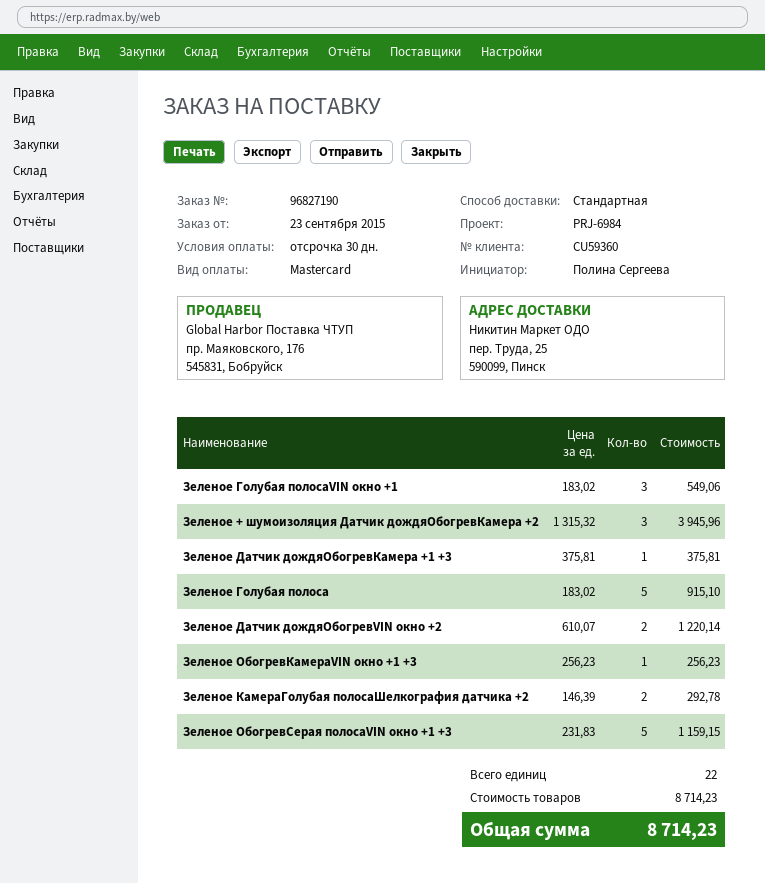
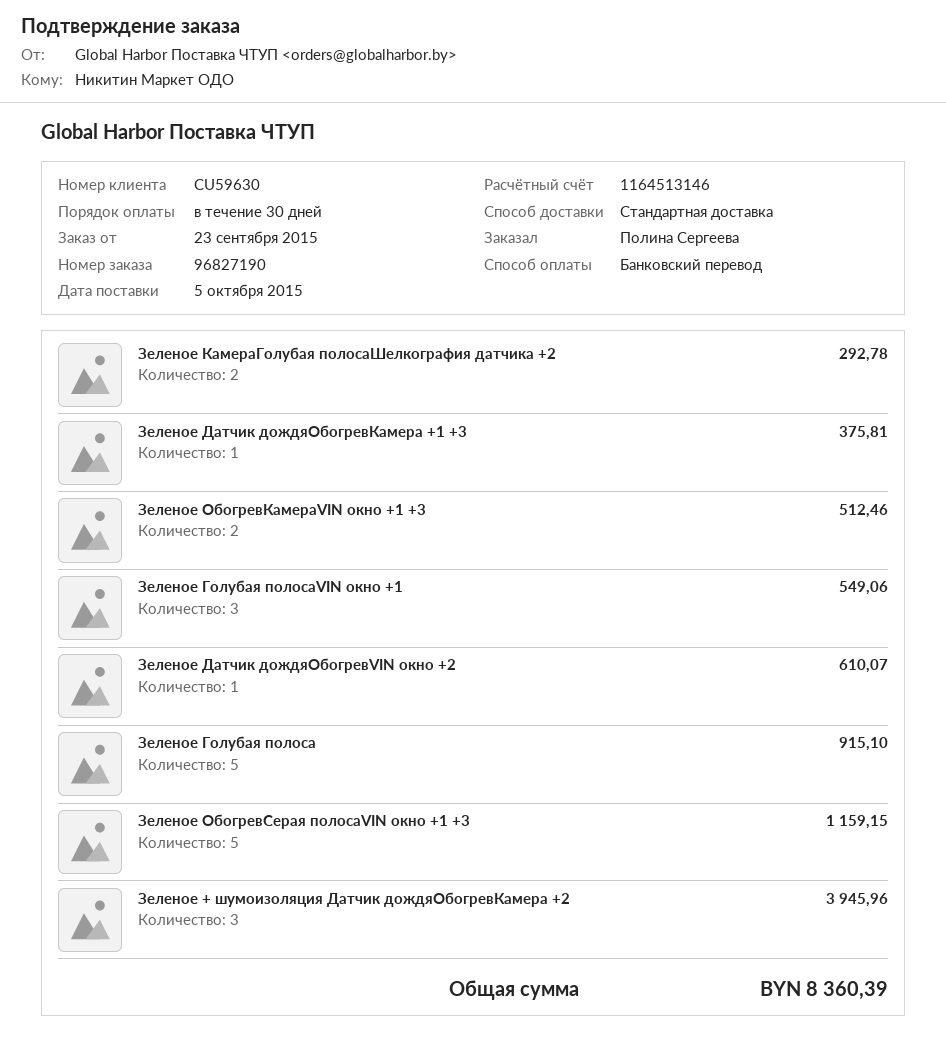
customer number: CU59360 -> CU59630
payment method: Mastercard -> bank transfer
Зеленое Датчик дождяОбогревVIN окно +2: 2 for 1220.14 -> 1 for 610.07
Зеленое ОбогревКамераVIN окно +1 +3: 1 for 256.23 -> 2 for 512.46
total: 8714.23 -> 8360.39

